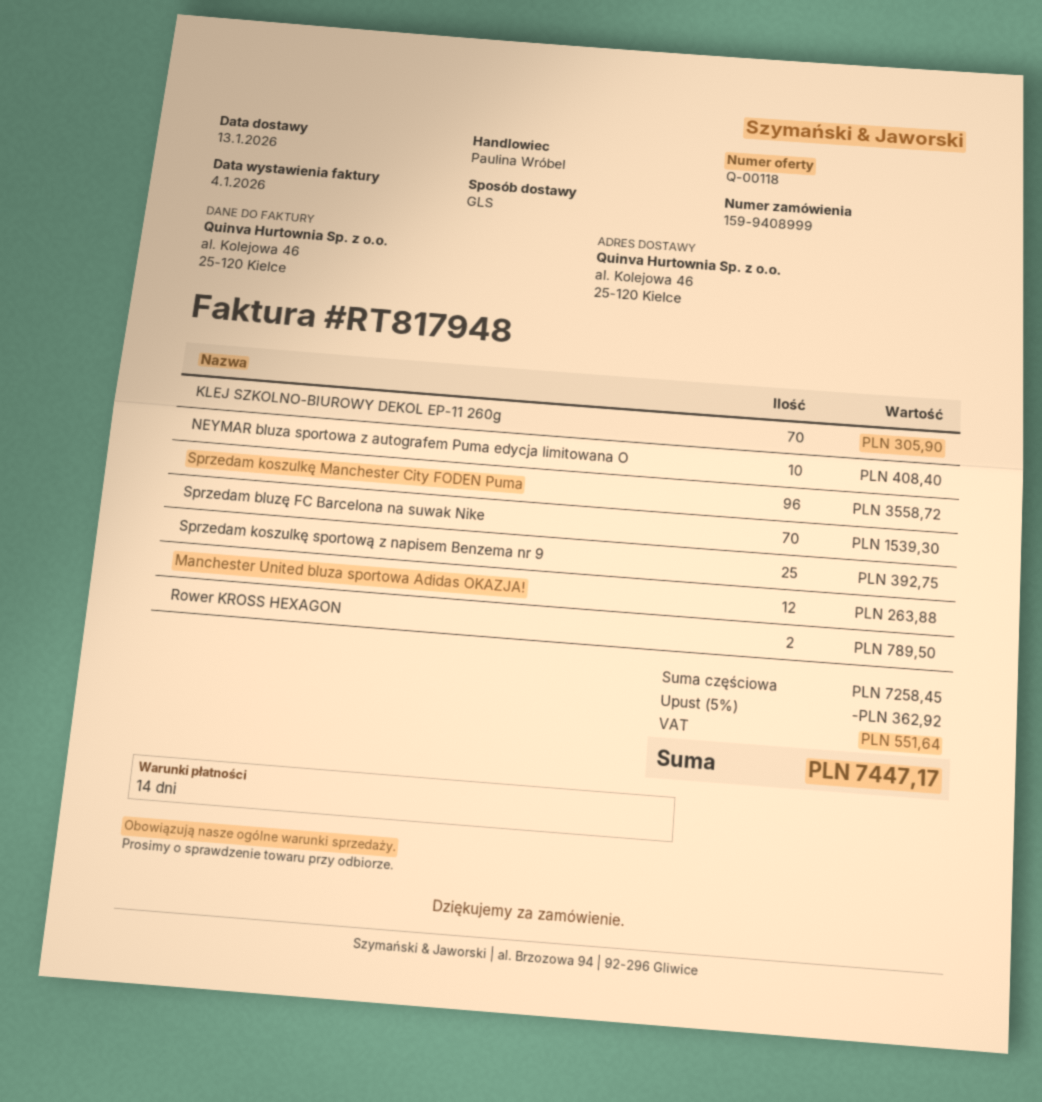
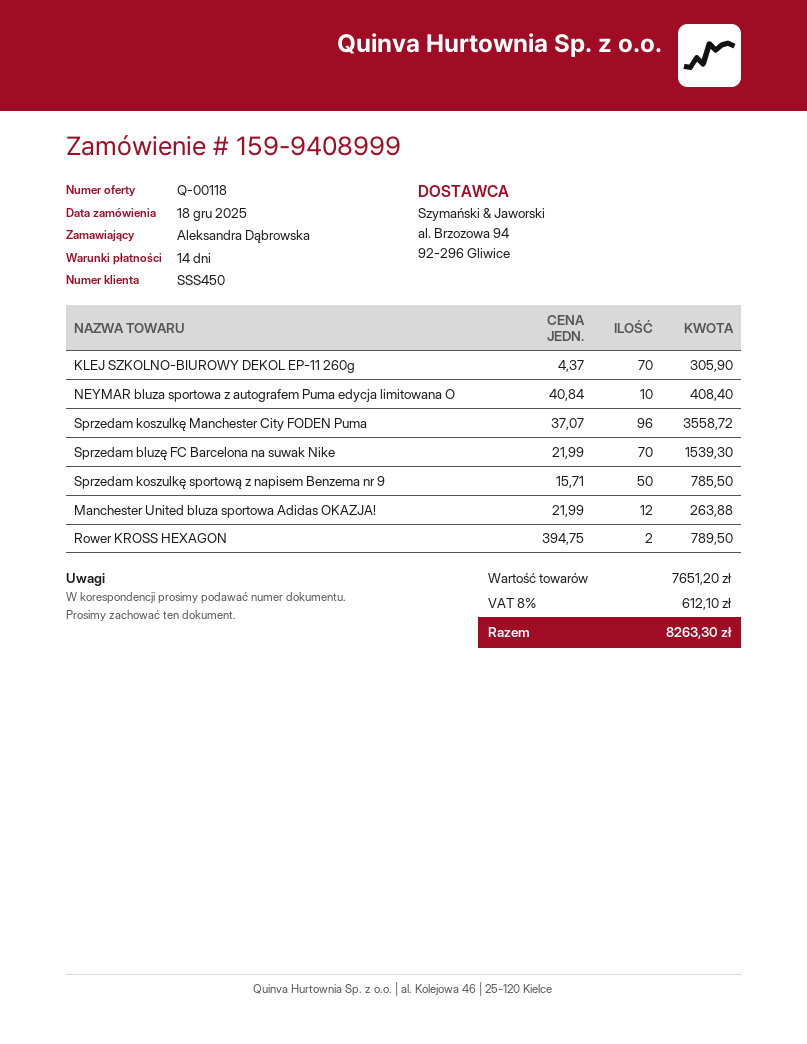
Sprzedam koszulkę sportową z napisem Benzema nr 9: 25 for 392.75 -> 50 for 785.50
subtotal: 7258.45 -> 7651.20
discount: 5% = 362.92 -> none
tax: 551.64 -> 612.10
total: 7447.17 -> 8263.30

